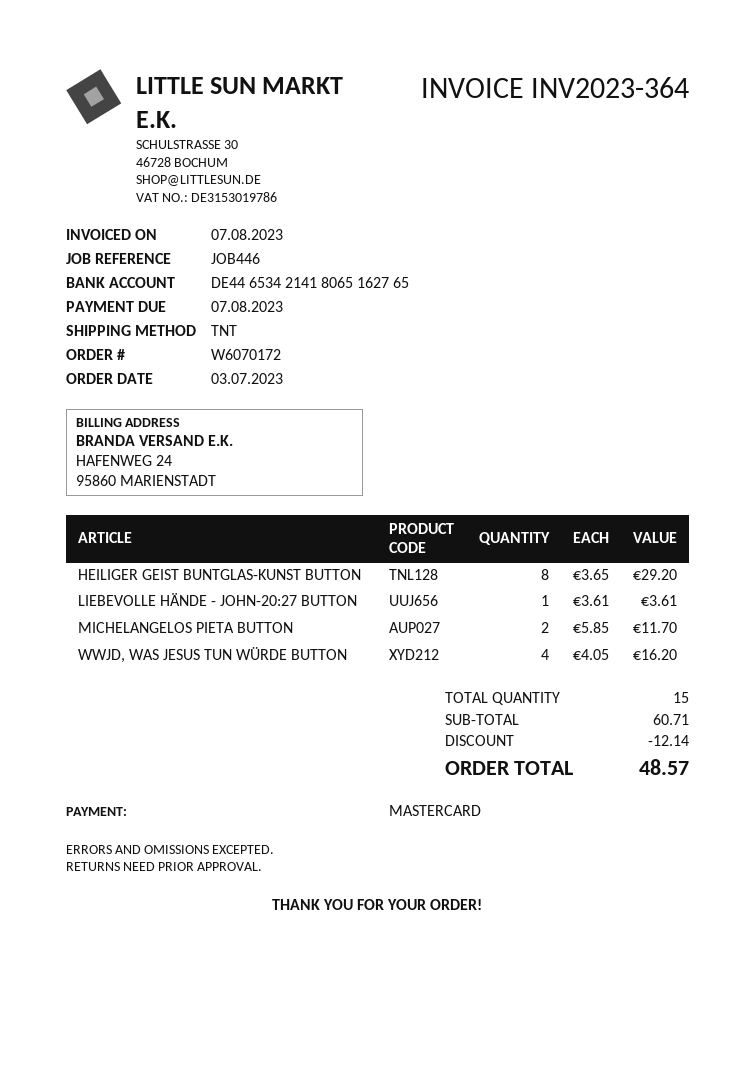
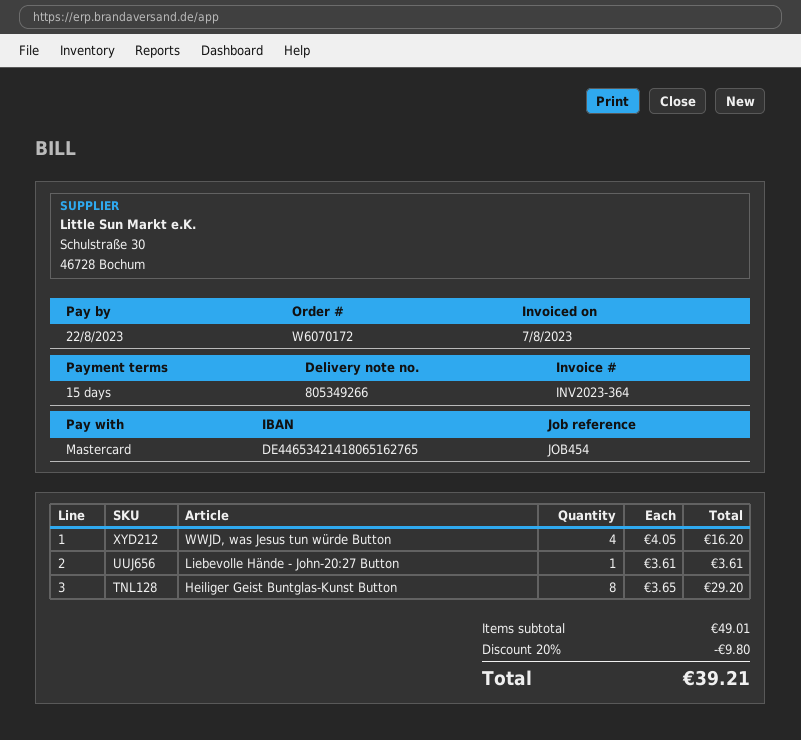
due date: 2023-08-07 -> 2023-08-22
reference: JOB446 -> JOB454
MICHELANGELOS PIETA BUTTON: 2 x 5.85 = 11.70 -> none
subtotal: 60.71 -> 49.01
discount: 12.14 -> 9.80
total: 48.57 -> 39.21

